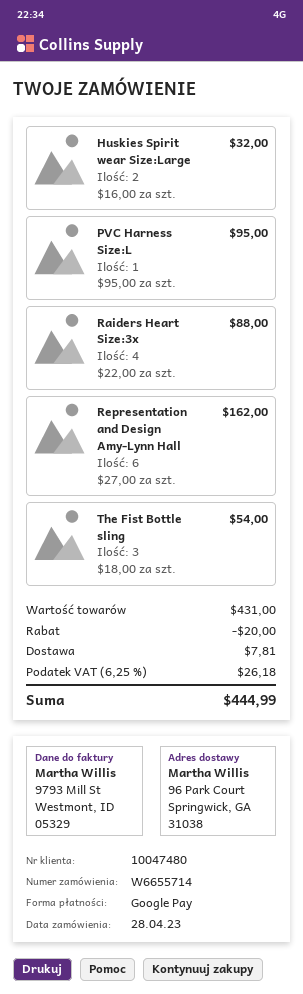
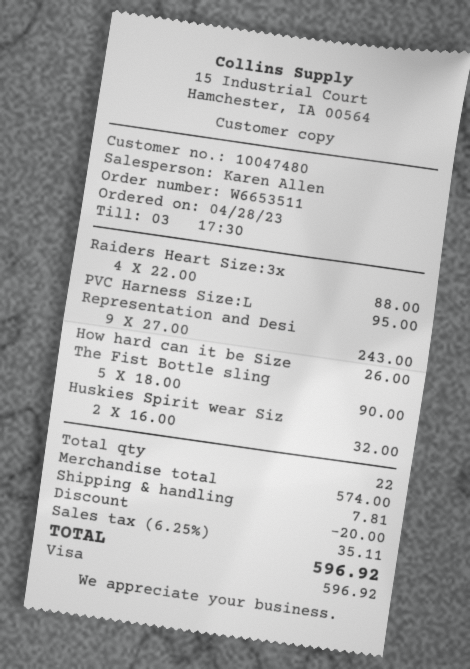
order number: W6655714 -> W6653511
payment method: Google Pay -> Visa
Representation and Design Amy-Lynn Hall: 6 x 27.00 = 162.00 -> 9 x 27.00 = 243.00
The Fist Bottle sling: 3 x 18.00 = 54.00 -> 5 x 18.00 = 90.00
How hard can it be Size: none -> 1 x 26.00 = 26.00
subtotal: 431.00 -> 574.00
tax: 6.25% = 26.18 -> 6.25% = 35.11
total: 444.99 -> 596.92

